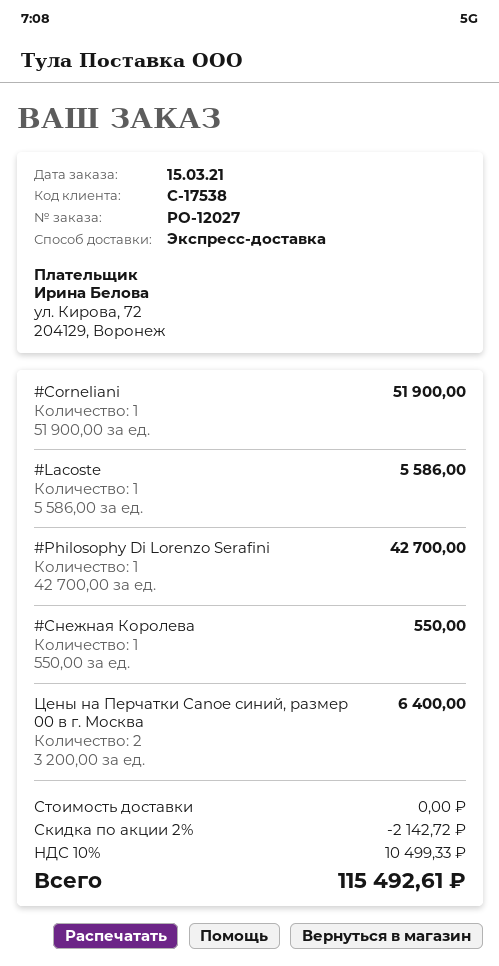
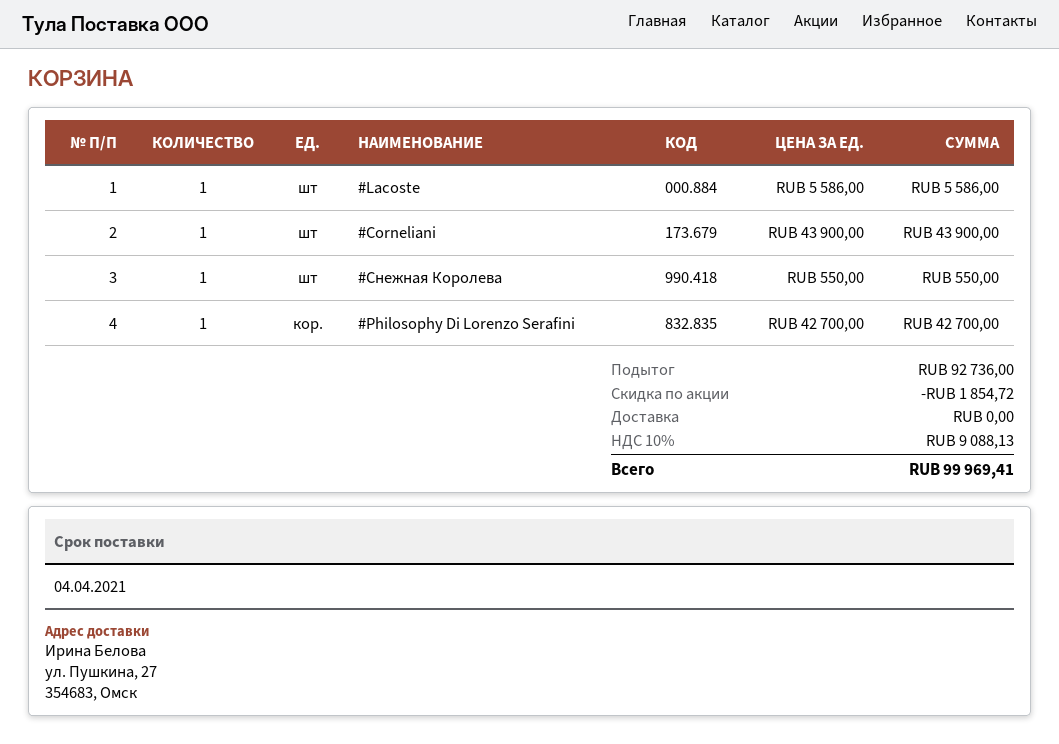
#Corneliani: 1 x 51900.00 = 51900.00 -> 1 x 43900.00 = 43900.00
Цены на Перчатки Canoe синий, размер 00 в г. Москва: 2 x 3200.00 = 6400.00 -> none
discount: 2142.72 -> 1854.72
tax: 10% = 10499.33 -> 10% = 9088.13
total: 115492.61 -> 99969.41

